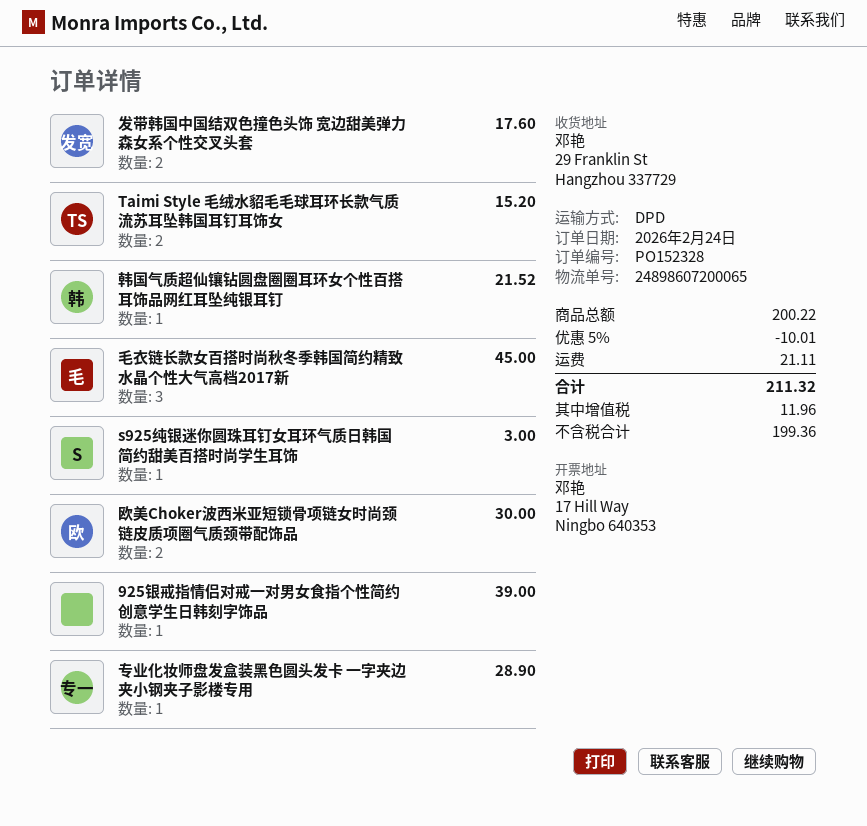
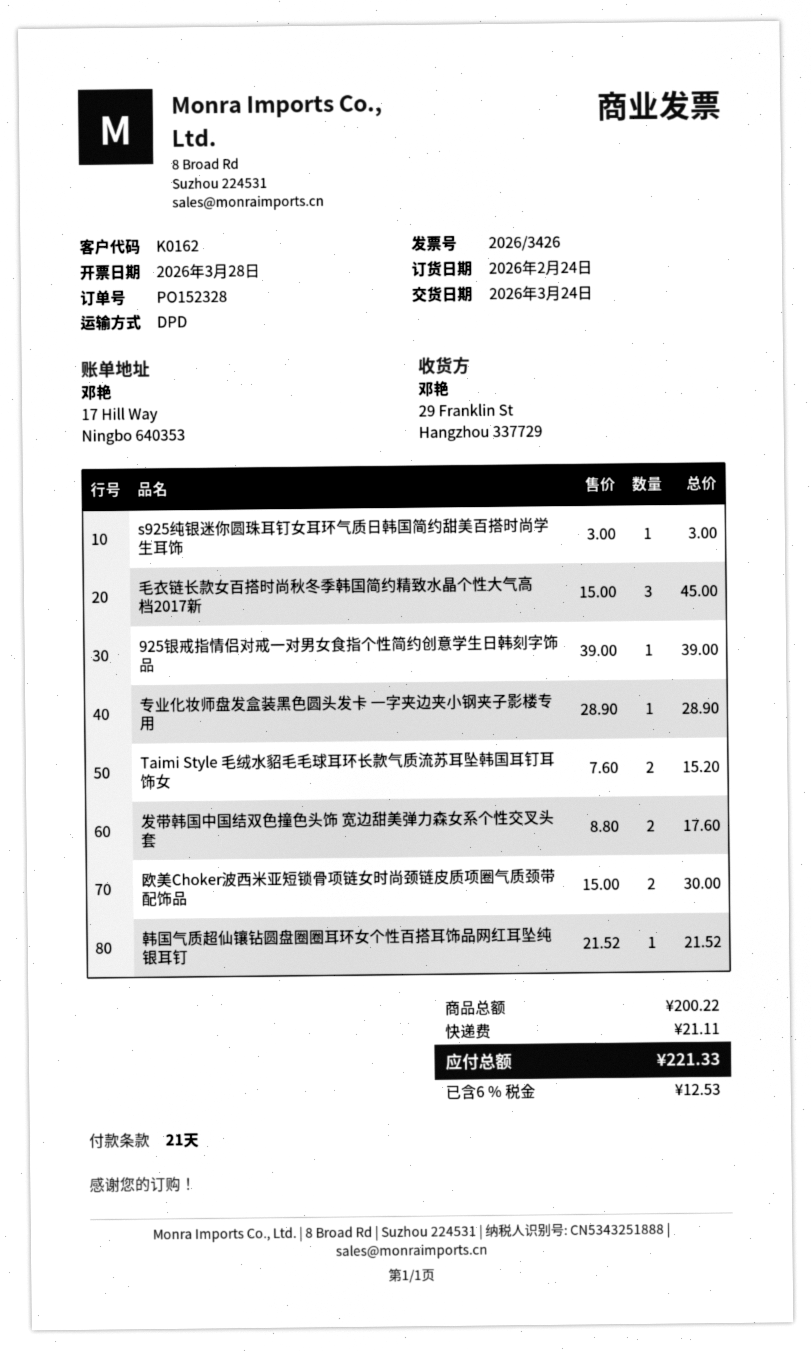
discount: 5% = 10.01 -> none
tax: 11.96 -> 12.53
total: 211.32 -> 221.33

